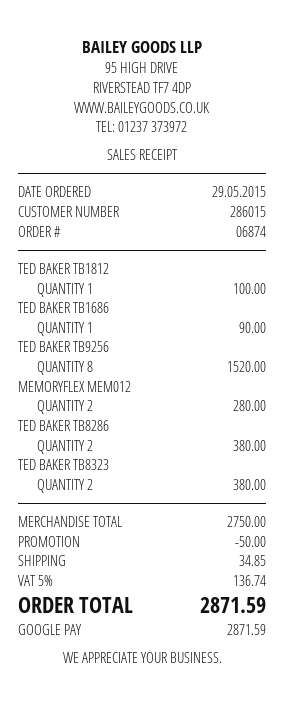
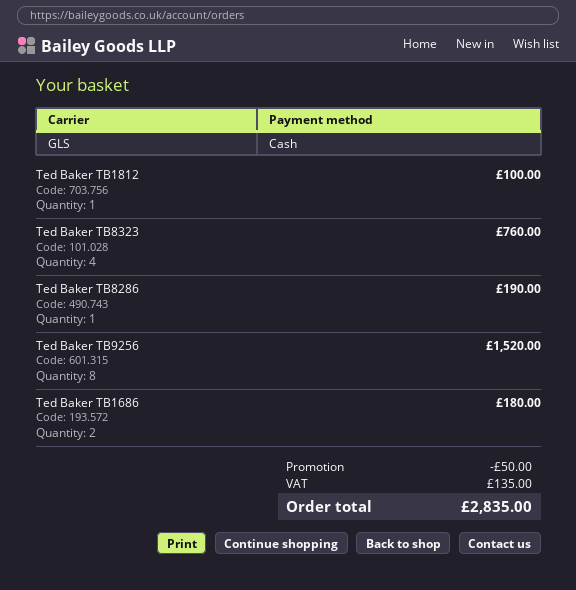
payment method: Google Pay -> cash
TED BAKER TB1686: 1 for 90.00 -> 2 for 180.00
MEMORYFLEX MEM012: 2 for 280.00 -> none
TED BAKER TB8286: 2 for 380.00 -> 1 for 190.00
TED BAKER TB8323: 2 for 380.00 -> 4 for 760.00
shipping: 34.85 -> none
tax: 136.74 -> 135.00
total: 2871.59 -> 2835.00

